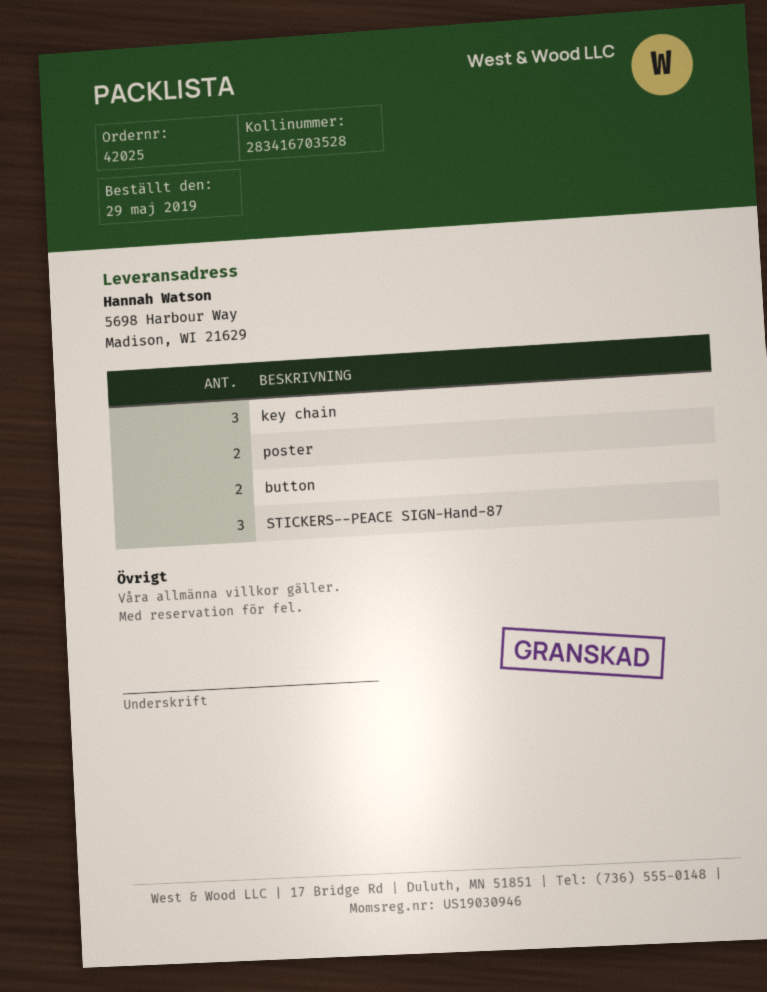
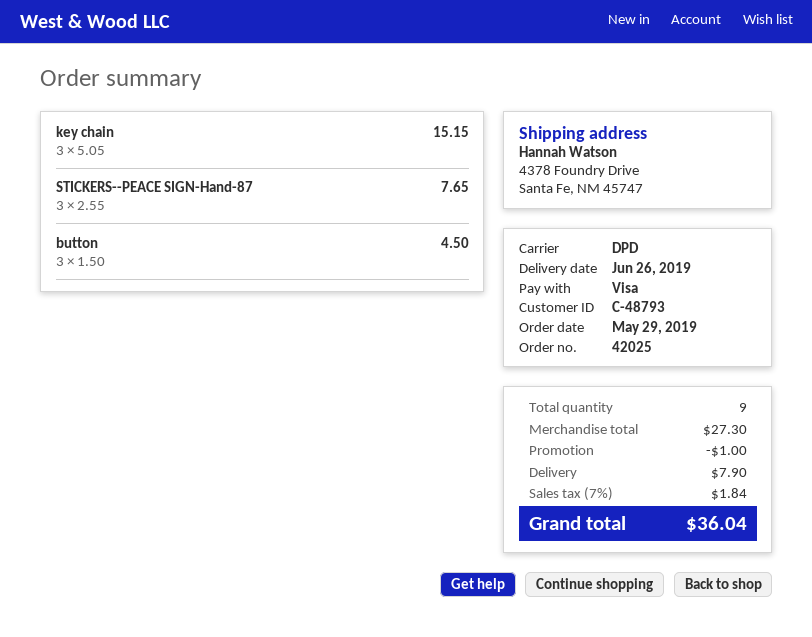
ship to: 5698 Harbour Way, Madison, WI 21629 -> 4378 Foundry Drive, Santa Fe, NM 45747
poster: 2 -> none
button: 2 -> 3

